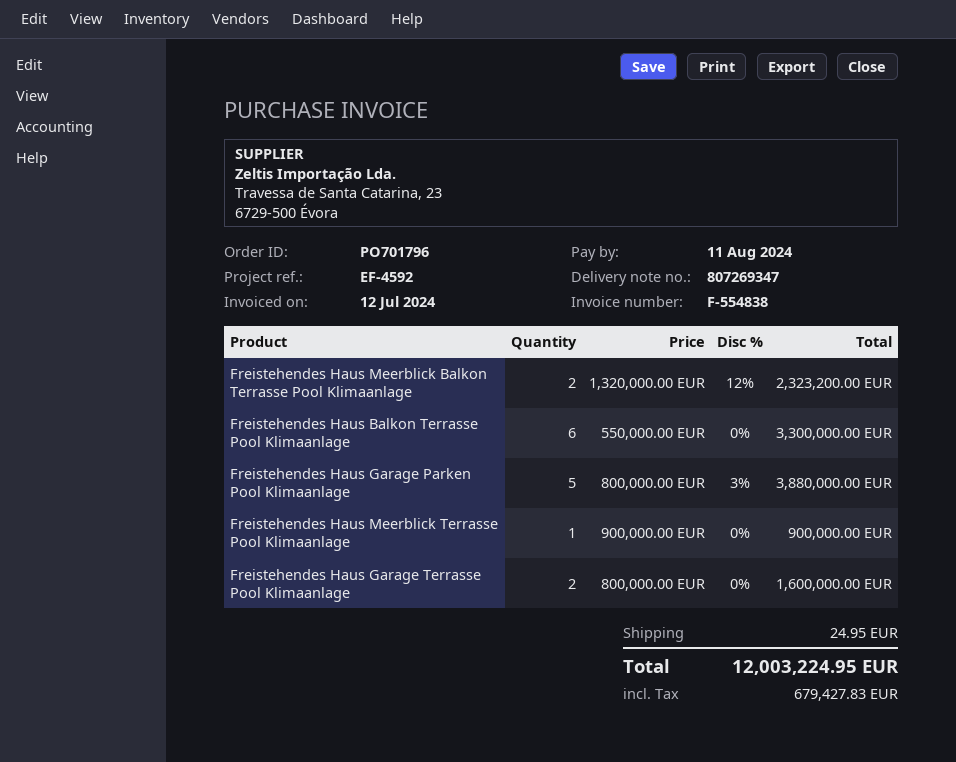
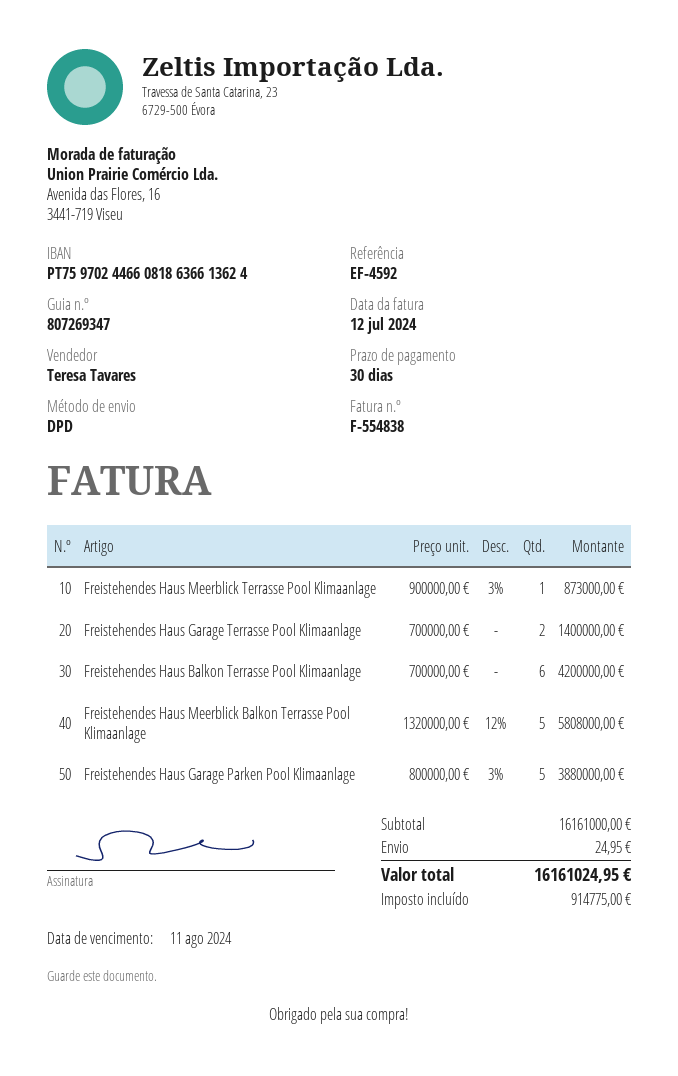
Freistehendes Haus Meerblick Balkon Terrasse Pool Klimaanlage: 2 x 1320000.00 - 12% = 2323200.00 -> 5 x 1320000.00 - 12% = 5808000.00
Freistehendes Haus Balkon Terrasse Pool Klimaanlage: 6 x 550000.00 = 3300000.00 -> 6 x 700000.00 = 4200000.00
Freistehendes Haus Meerblick Terrasse Pool Klimaanlage: 1 x 900000.00 = 900000.00 -> 1 x 900000.00 - 3% = 873000.00
Freistehendes Haus Garage Terrasse Pool Klimaanlage: 2 x 800000.00 = 1600000.00 -> 2 x 700000.00 = 1400000.00
tax: 679427.83 -> 914775.00
total: 12003224.95 -> 16161024.95

